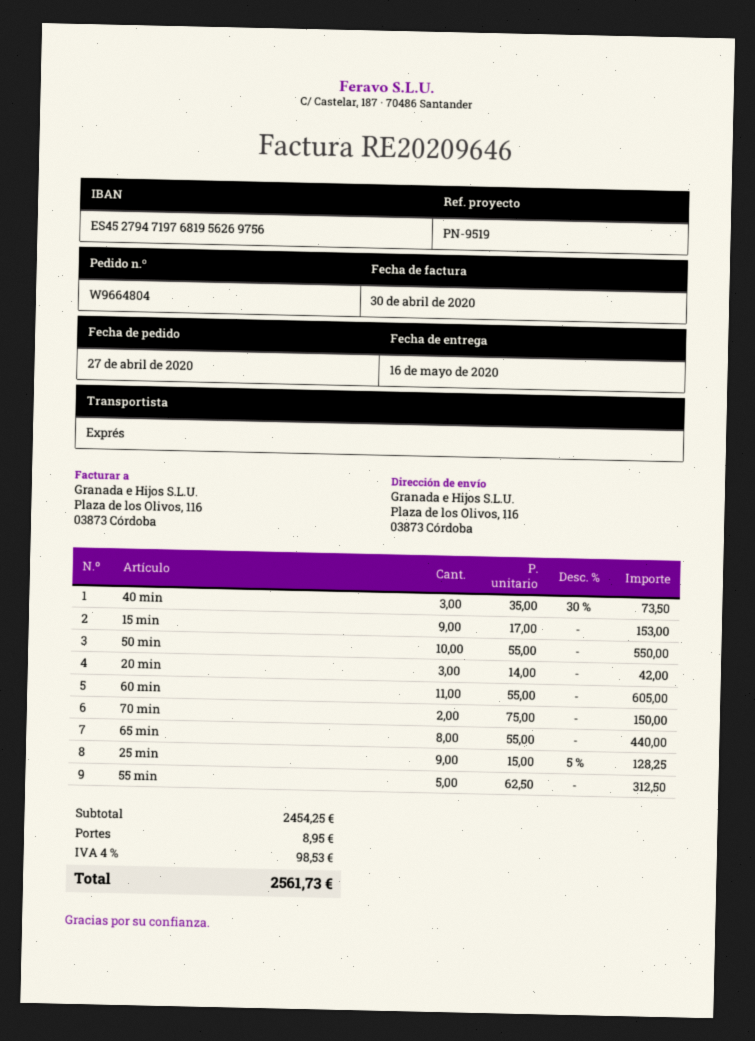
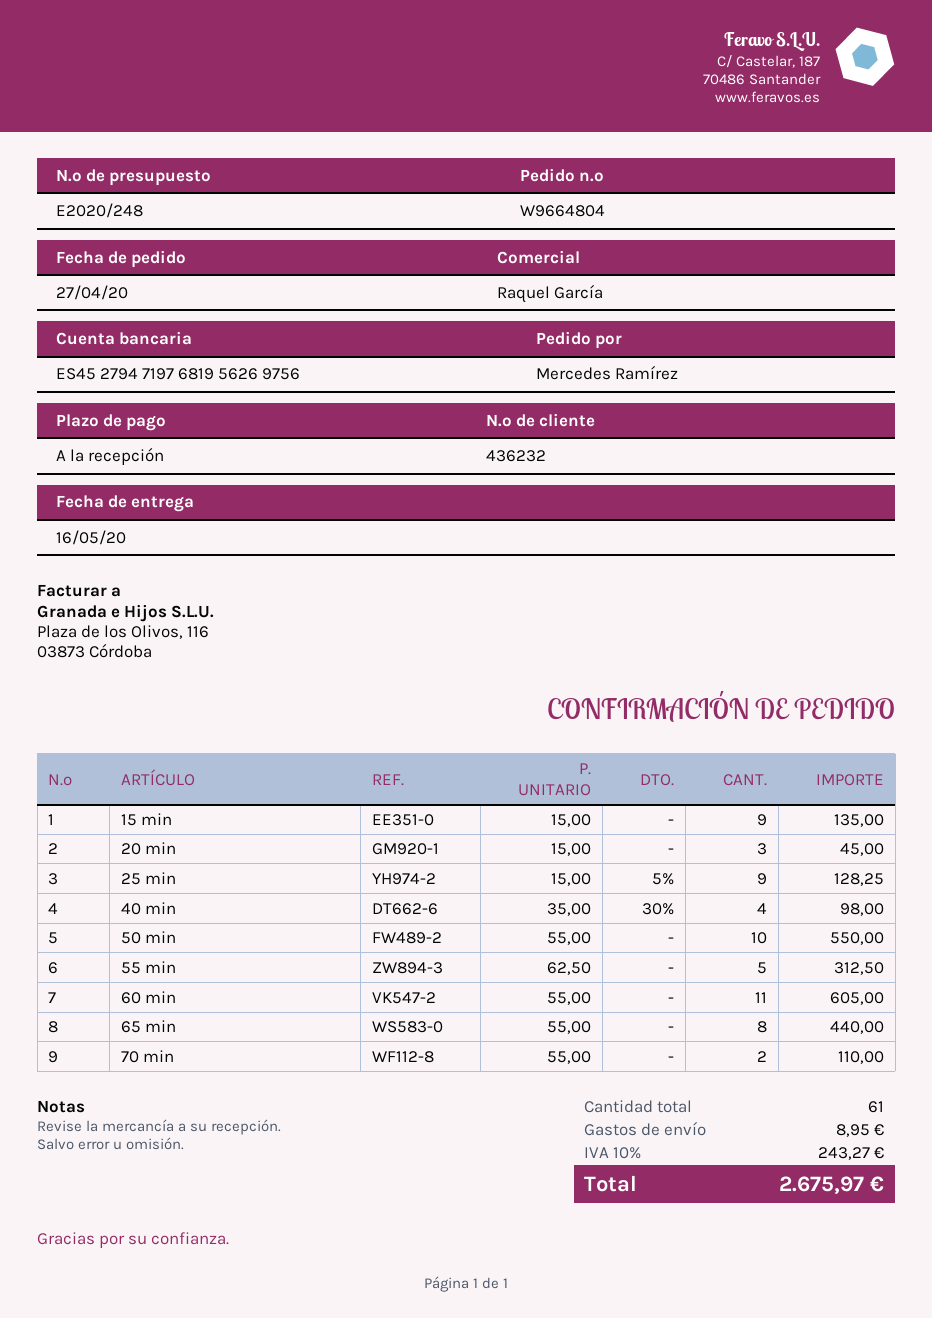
40 min: 3 x 35.00 - 30% = 73.50 -> 4 x 35.00 - 30% = 98.00
15 min: 9 x 17.00 = 153.00 -> 9 x 15.00 = 135.00
20 min: 3 x 14.00 = 42.00 -> 3 x 15.00 = 45.00
70 min: 2 x 75.00 = 150.00 -> 2 x 55.00 = 110.00
tax: 4% = 98.53 -> 10% = 243.27
total: 2561.73 -> 2675.97

